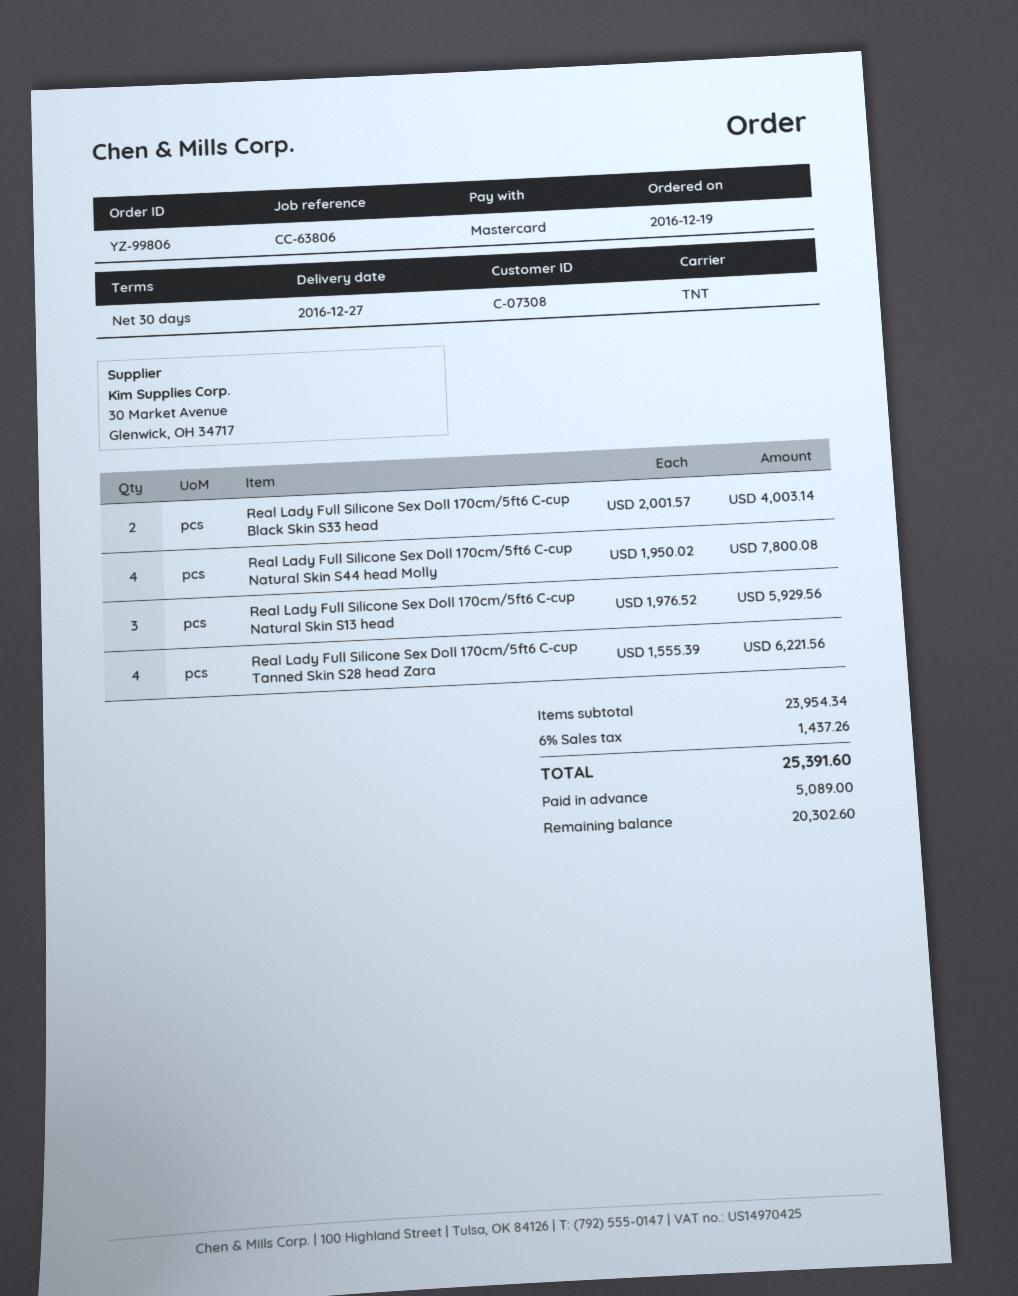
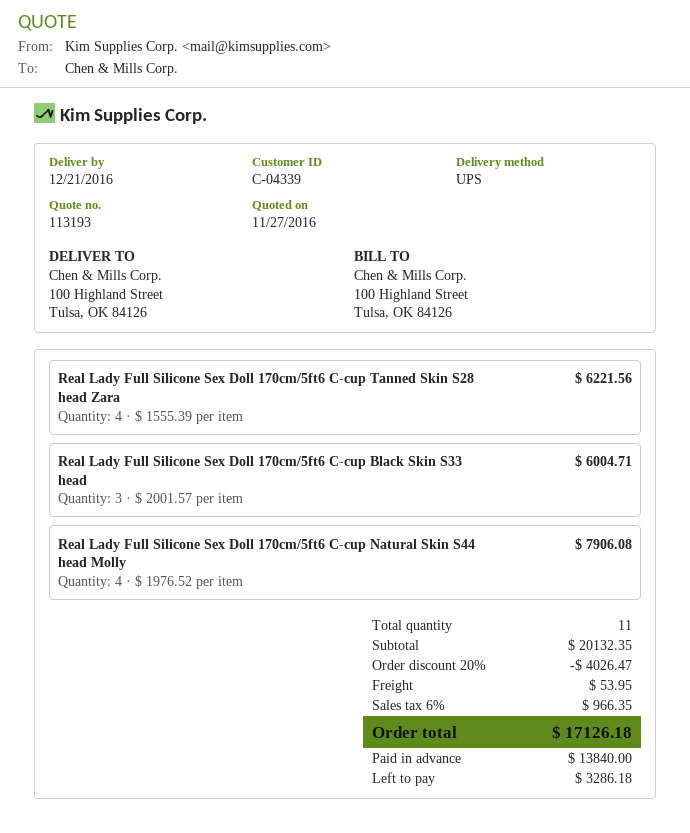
delivery date: 2016-12-27 -> 2016-12-21
customer number: C-07308 -> C-04339
shipping method: TNT -> UPS
Real Lady Full Silicone Sex Doll 170cm/5ft6 C-cup Black Skin S33 head: 2 x 2001.57 = 4003.14 -> 3 x 2001.57 = 6004.71
Real Lady Full Silicone Sex Doll 170cm/5ft6 C-cup Natural Skin S44 head Molly: 4 x 1950.02 = 7800.08 -> 4 x 1976.52 = 7906.08
Real Lady Full Silicone Sex Doll 170cm/5ft6 C-cup Natural Skin S13 head: 3 x 1976.52 = 5929.56 -> none
subtotal: 23954.34 -> 20132.35
discount: none -> 20% = 4026.47
shipping: none -> 53.95
tax: 6% = 1437.26 -> 6% = 966.35
total: 25391.60 -> 17126.18
deposit: 5089.00 -> 13840.00
balance: 20302.60 -> 3286.18

